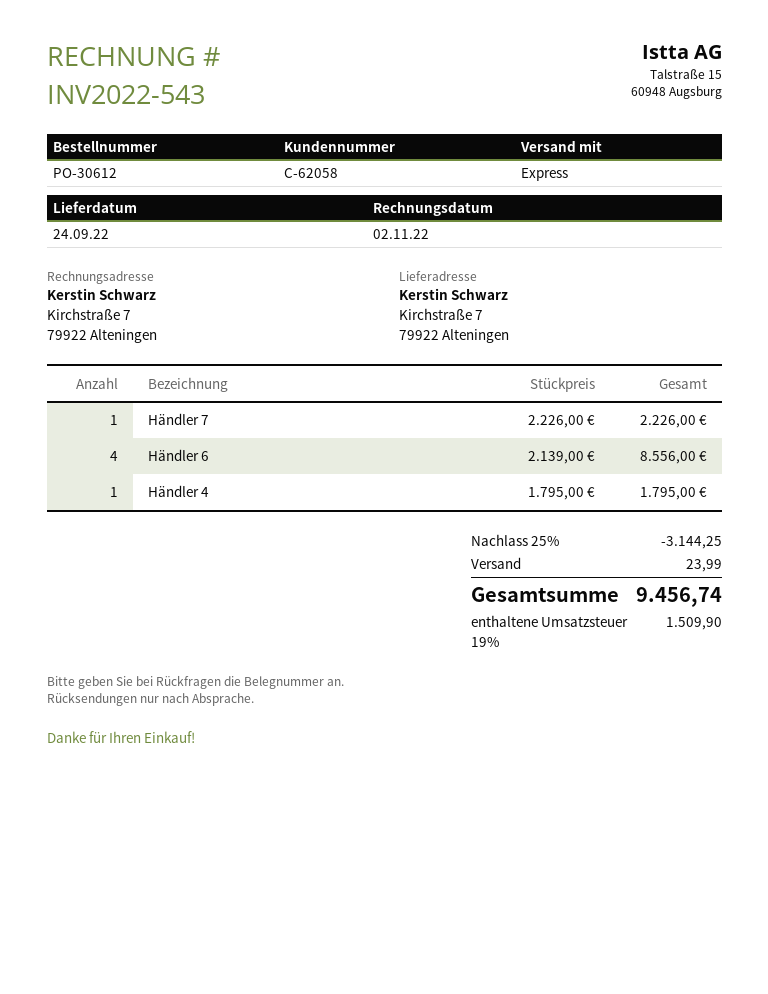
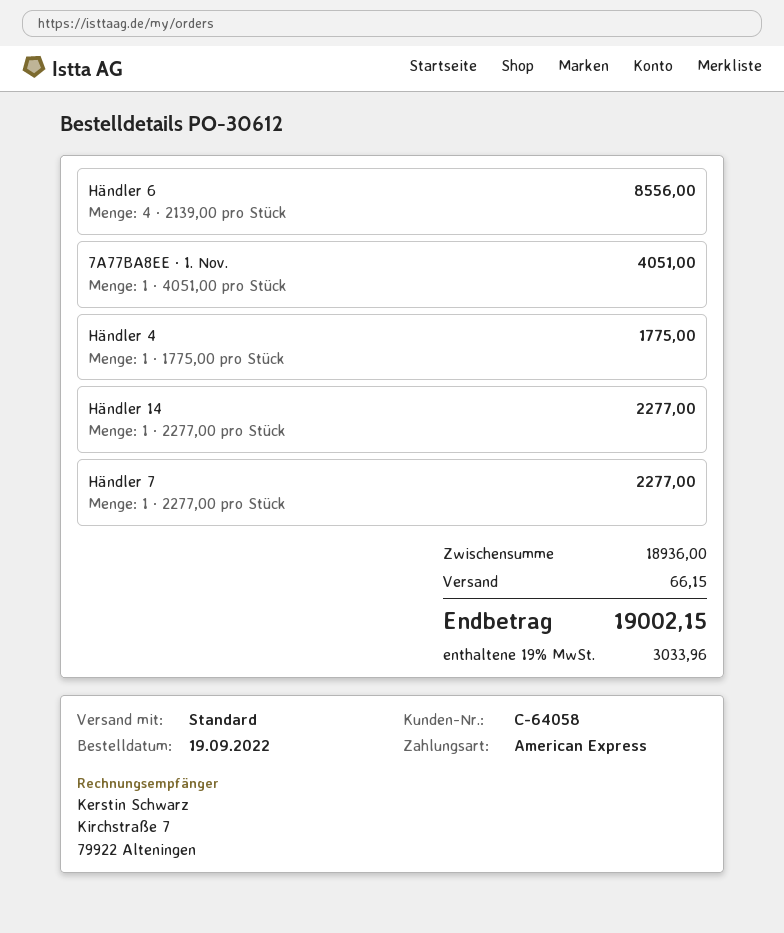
customer number: C-62058 -> C-64058
shipping method: express -> standard
Händler 7: 1 x 2226.00 = 2226.00 -> 1 x 2277.00 = 2277.00
Händler 4: 1 x 1795.00 = 1795.00 -> 1 x 1775.00 = 1775.00
7A77BA8EE · 1. Nov.: none -> 1 x 4051.00 = 4051.00
Händler 14: none -> 1 x 2277.00 = 2277.00
discount: 25% = 3144.25 -> none
shipping: 23.99 -> 66.15
tax: 19% = 1509.90 -> 19% = 3033.96
total: 9456.74 -> 19002.15

